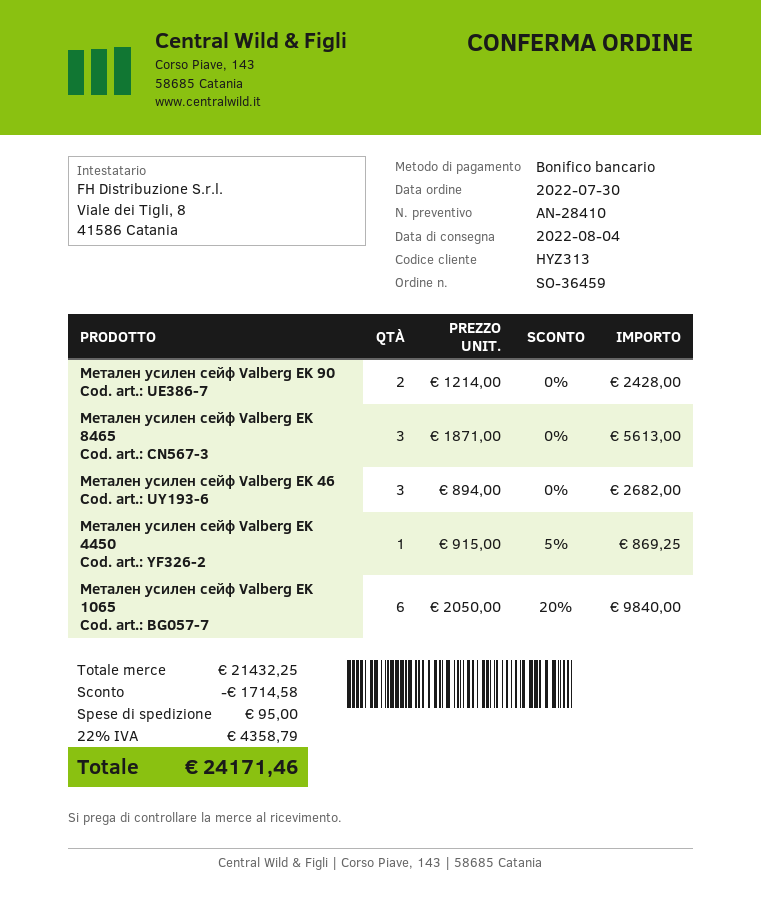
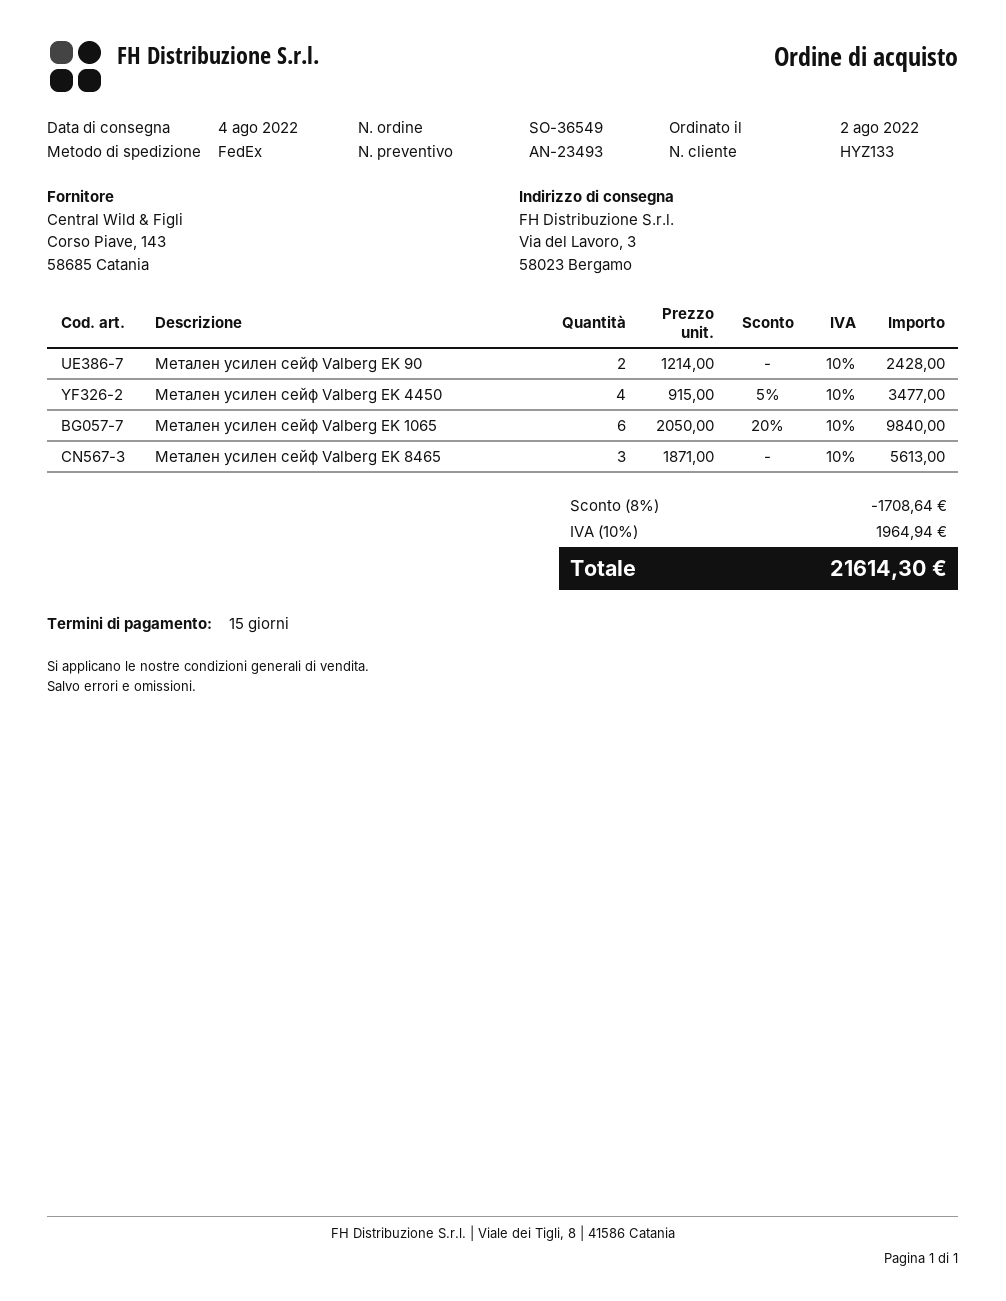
quote number: AN-28410 -> AN-23493
order number: SO-36459 -> SO-36549
order date: 2022-07-30 -> 2022-08-02
customer number: HYZ313 -> HYZ133
Метален усилен сейф Valberg EK 46: 3 x 894.00 = 2682.00 -> none
Метален усилен сейф Valberg EK 4450: 1 x 915.00 - 5% = 869.25 -> 4 x 915.00 - 5% = 3477.00
discount: 1714.58 -> 1708.64
shipping: 95.00 -> none
tax: 22% = 4358.79 -> 10% = 1964.94
total: 24171.46 -> 21614.30

